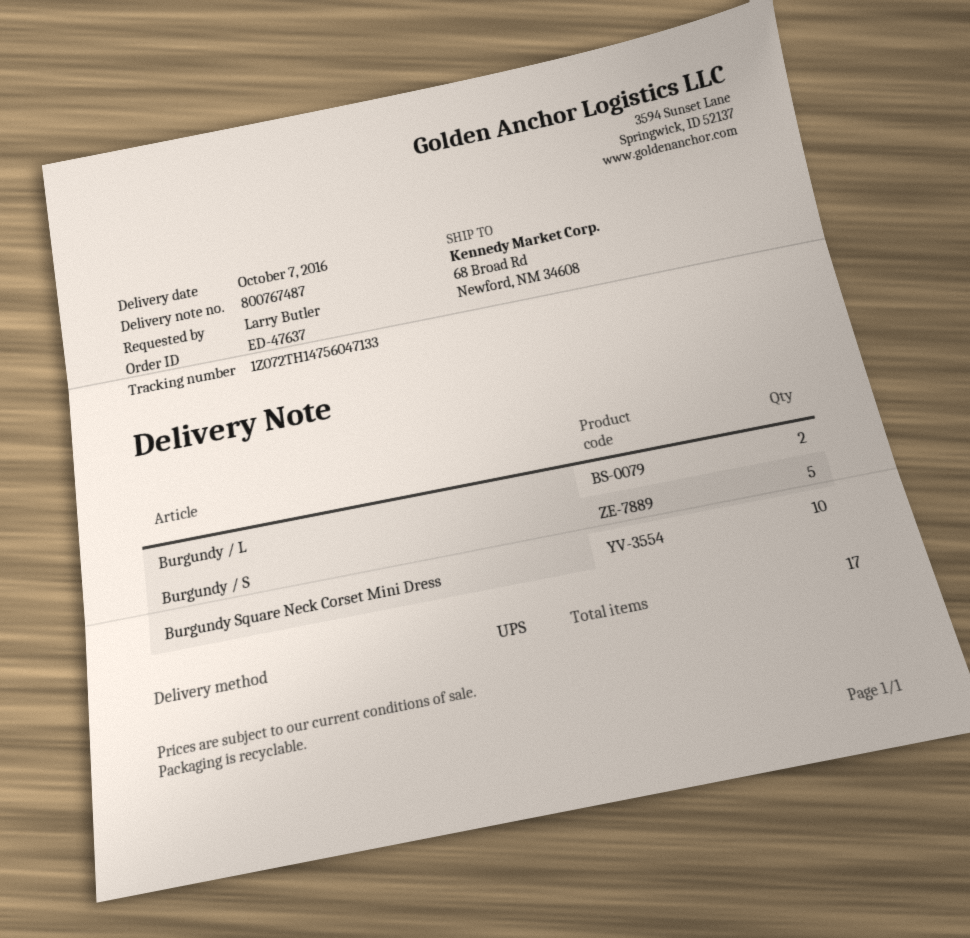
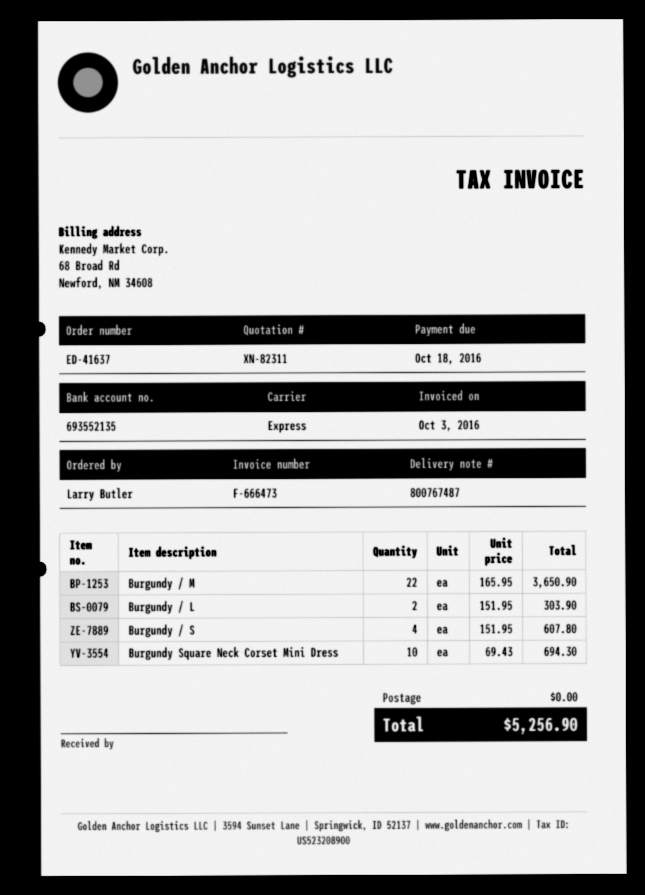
order number: ED-47637 -> ED-41637
shipping method: UPS -> express
Burgundy / S: 5 -> 4
Burgundy / M: none -> 22

